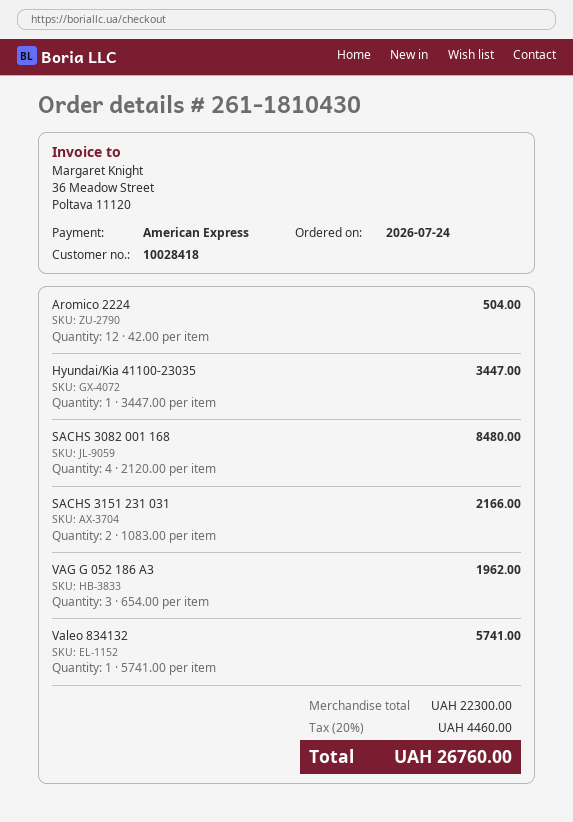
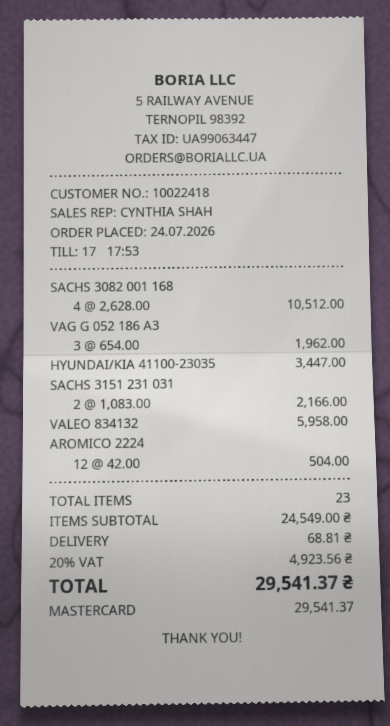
customer number: 10028418 -> 10022418
payment method: American Express -> Mastercard
SACHS 3082 001 168: 4 x 2120.00 = 8480.00 -> 4 x 2628.00 = 10512.00
Valeo 834132: 1 x 5741.00 = 5741.00 -> 1 x 5958.00 = 5958.00
subtotal: 22300.00 -> 24549.00
shipping: none -> 68.81
tax: 20% = 4460.00 -> 20% = 4923.56
total: 26760.00 -> 29541.37

